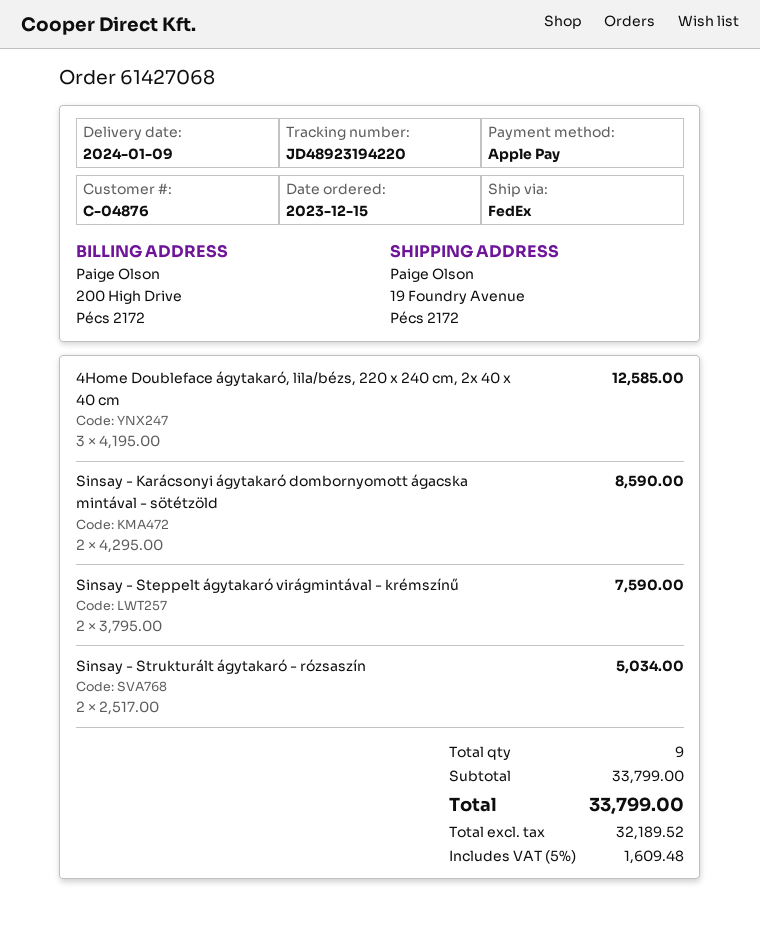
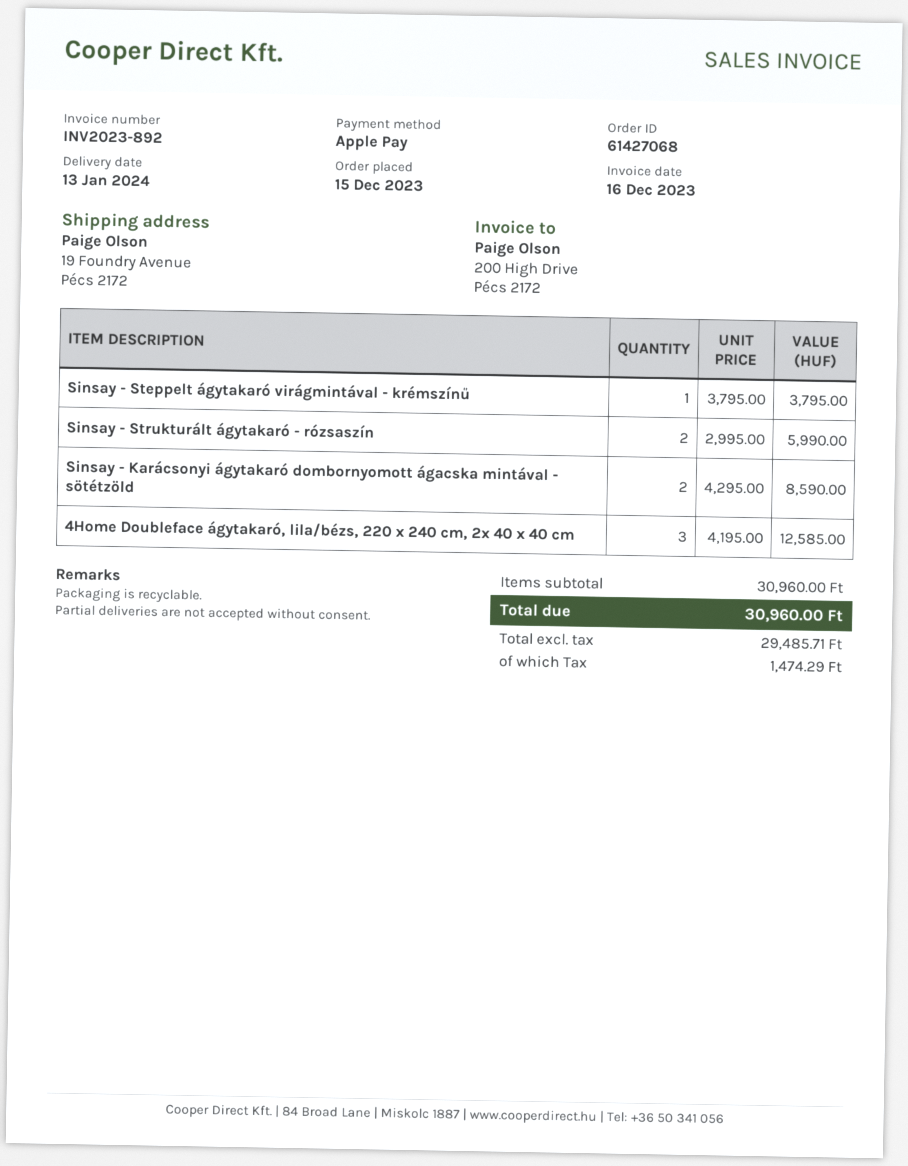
delivery date: 2024-01-09 -> 2024-01-13
Sinsay - Steppelt ágytakaró virágmintával - krémszínű: 2 x 3795.00 = 7590.00 -> 1 x 3795.00 = 3795.00
Sinsay - Strukturált ágytakaró - rózsaszín: 2 x 2517.00 = 5034.00 -> 2 x 2995.00 = 5990.00
subtotal: 33799.00 -> 30960.00
net: 32189.52 -> 29485.71
tax: 1609.48 -> 1474.29
total: 33799.00 -> 30960.00

